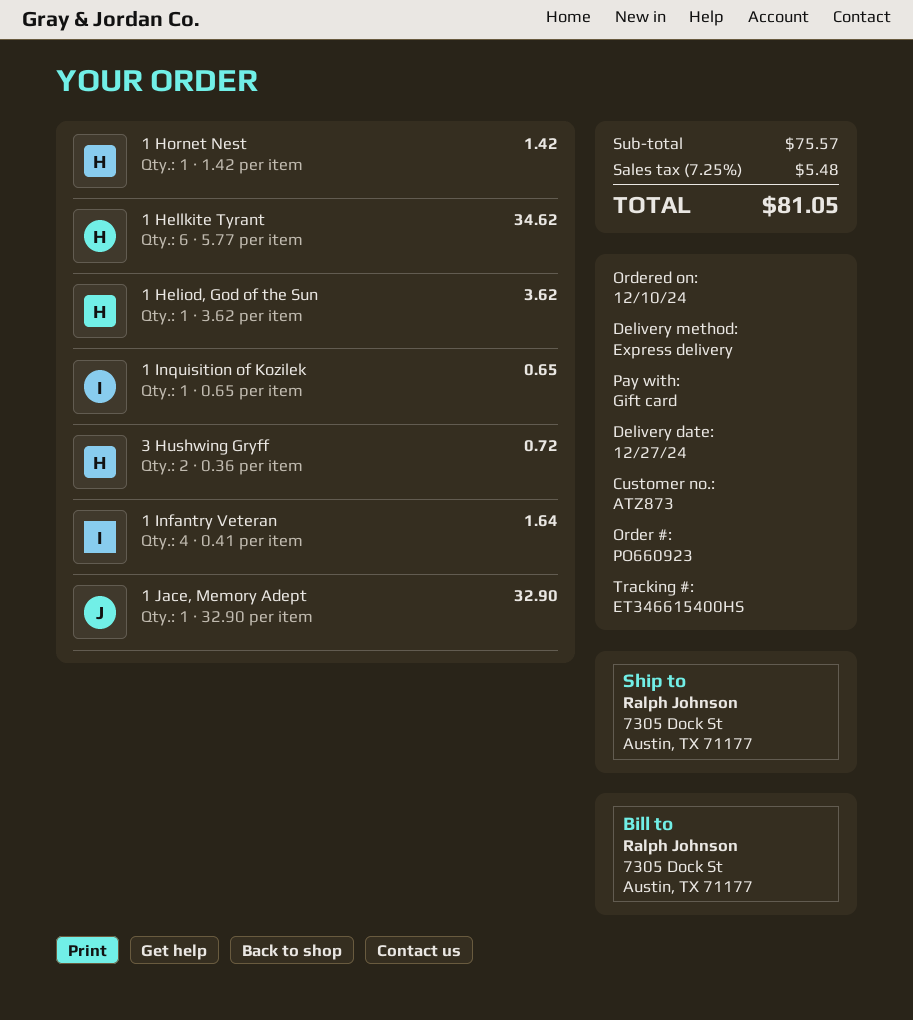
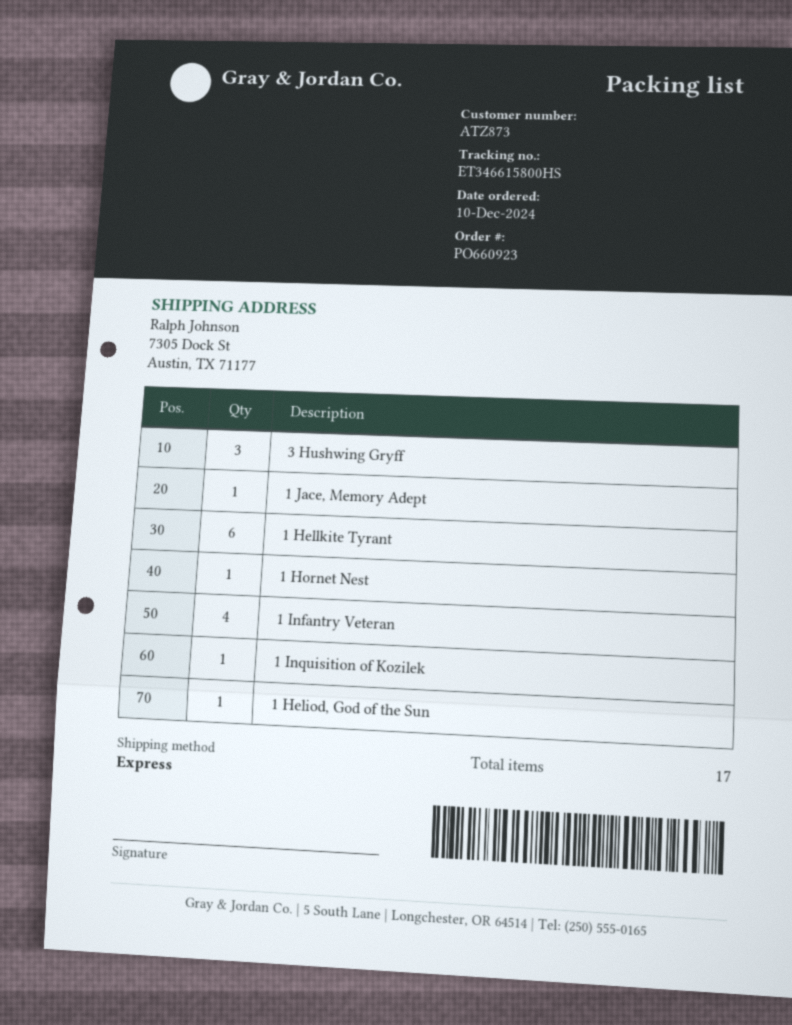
tracking number: ET346615400HS -> ET346615800HS
3 Hushwing Gryff: 2 -> 3

